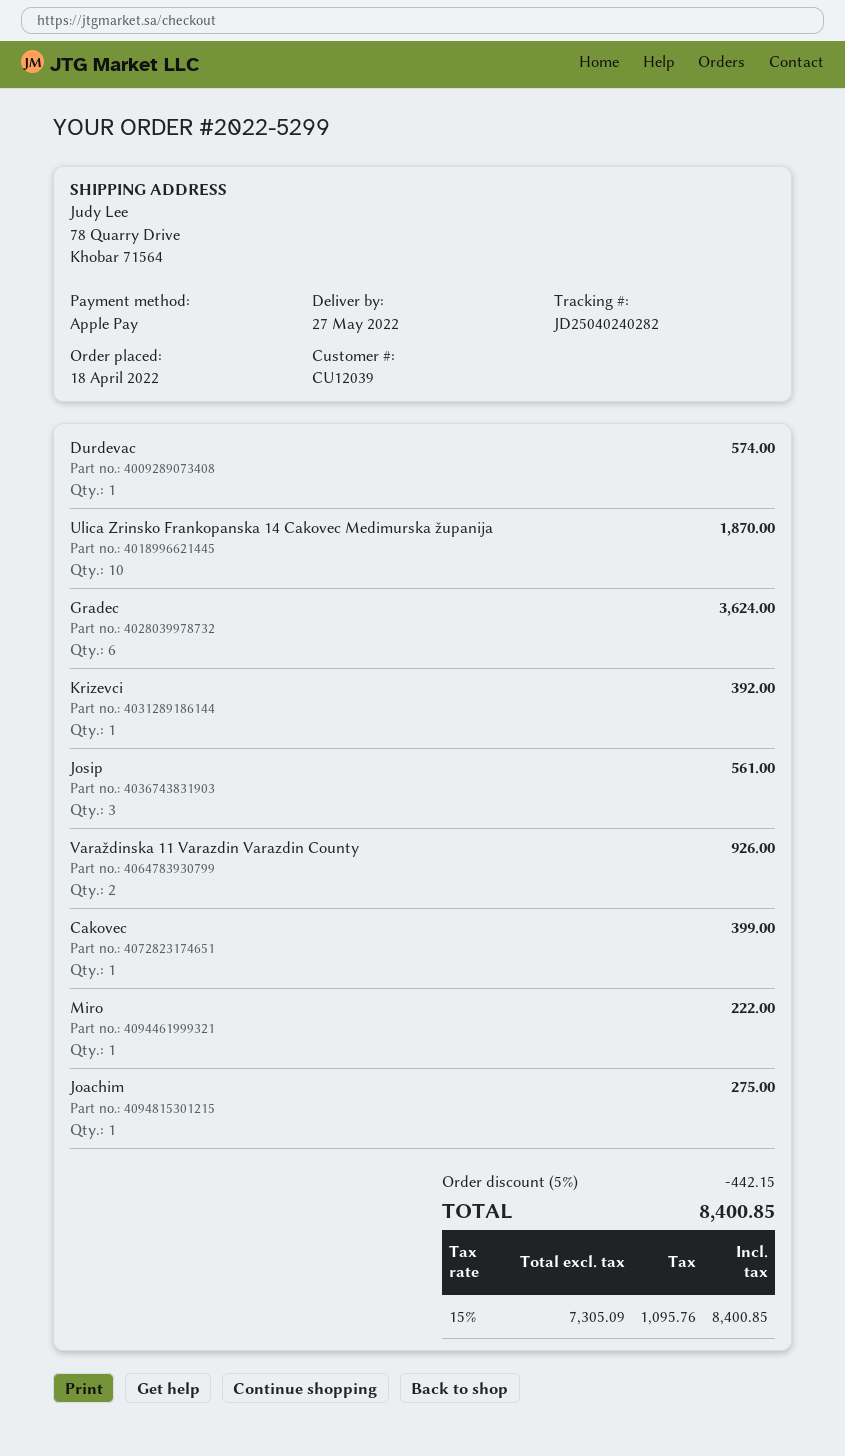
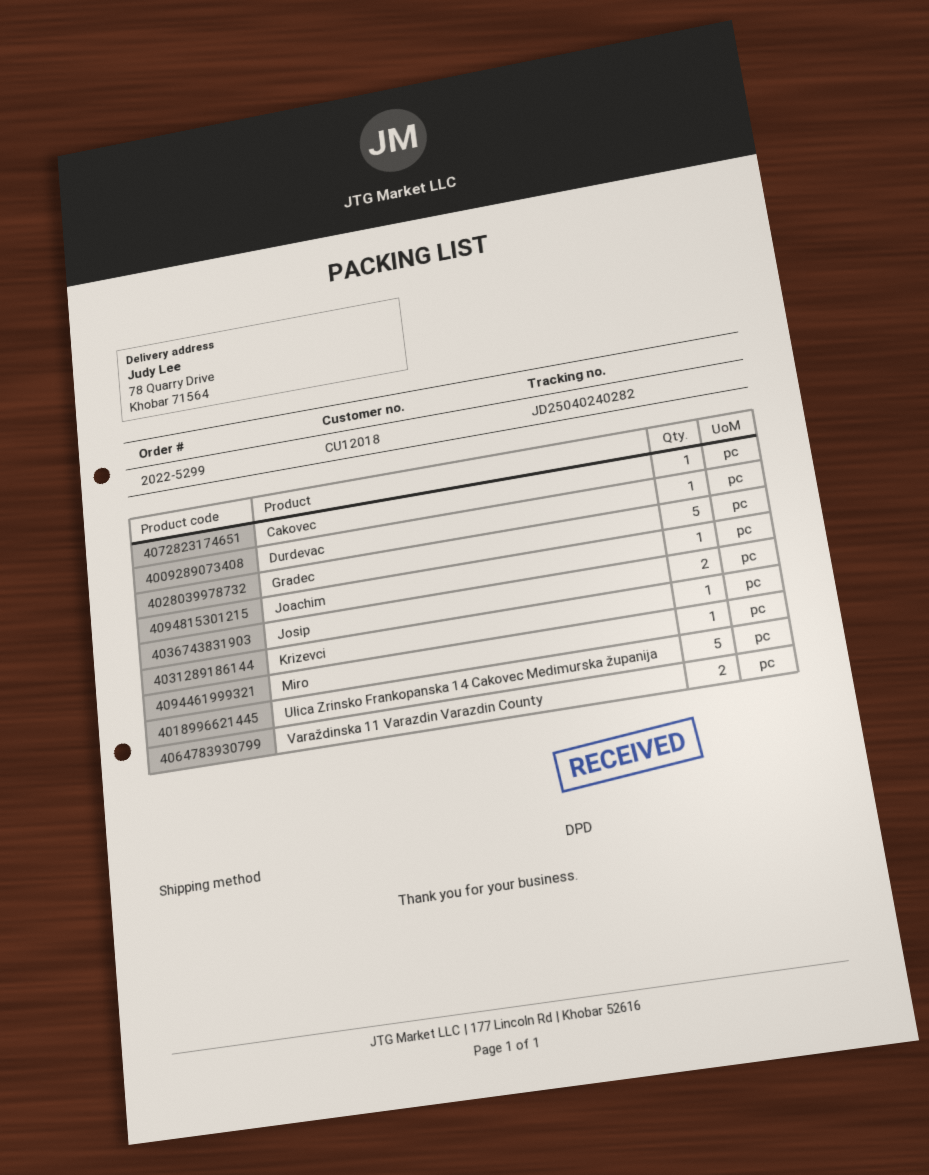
customer number: CU12039 -> CU12018
Ulica Zrinsko Frankopanska 14 Cakovec Medimurska županija: 10 -> 5
Gradec: 6 -> 5
Josip: 3 -> 2

